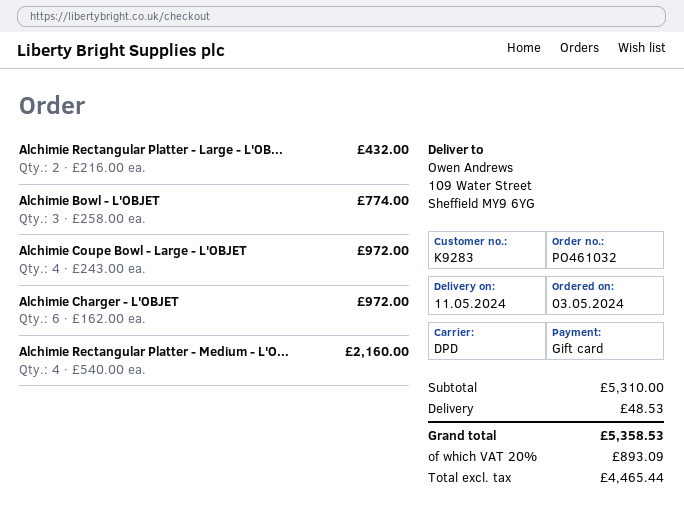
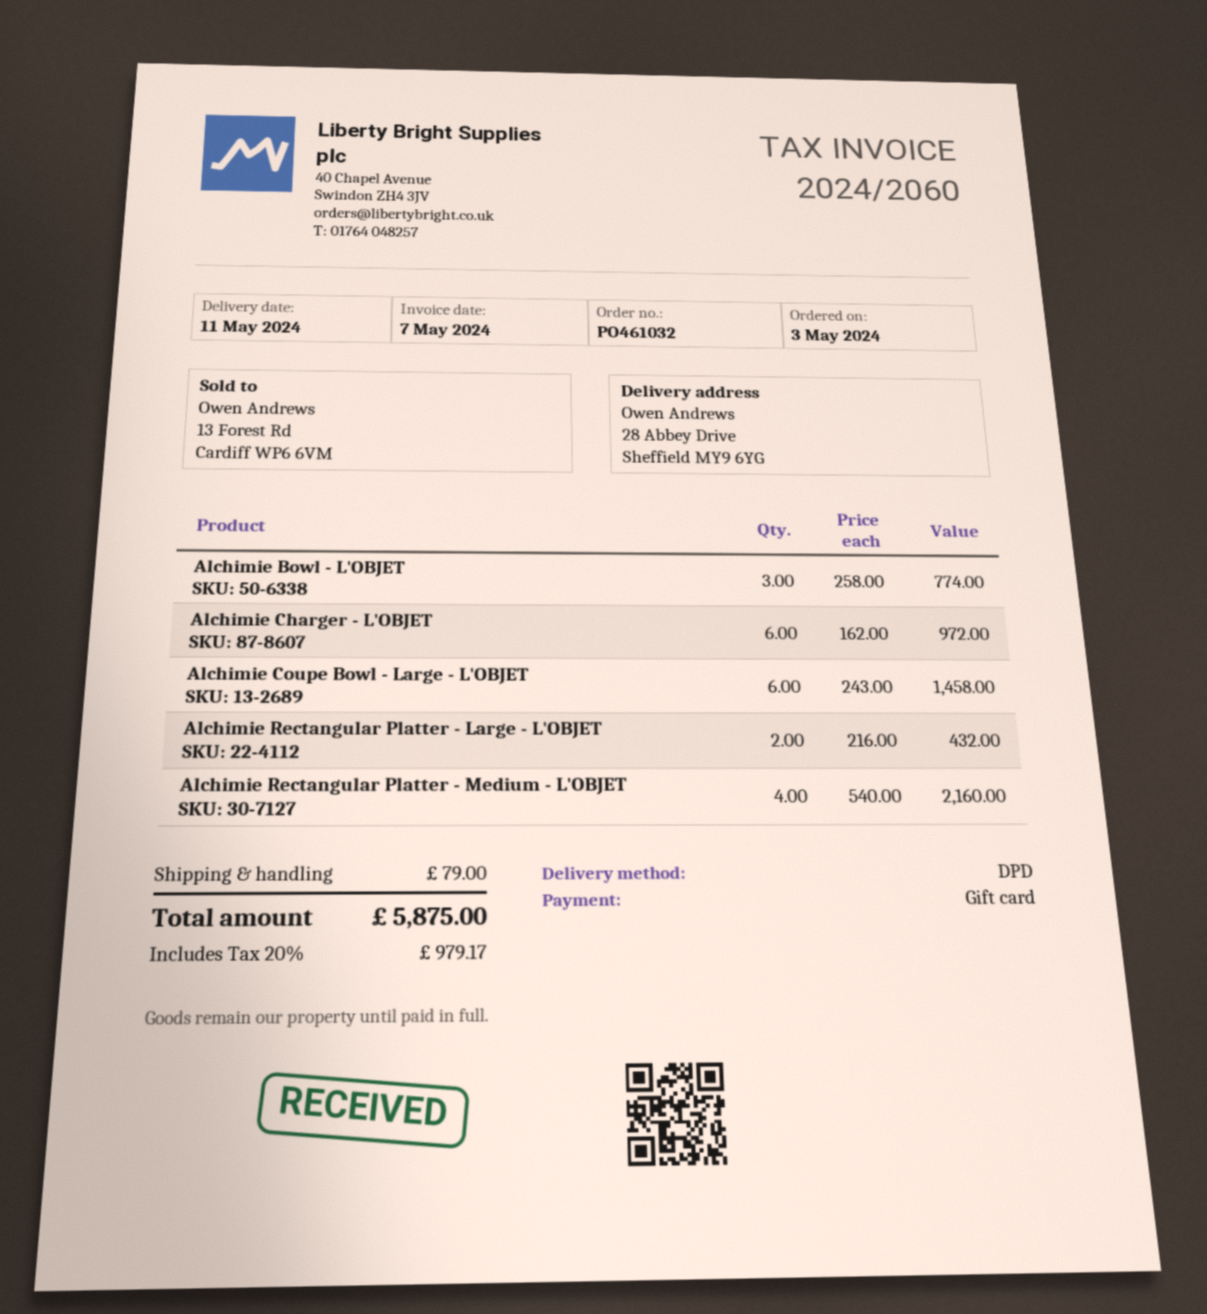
ship to: 109 Water Street, Sheffield MY9 6YG -> 28 Abbey Drive, Sheffield MY9 6YG
Alchimie Coupe Bowl - Large - L'OBJET: 4 x 243.00 = 972.00 -> 6 x 243.00 = 1458.00
shipping: 48.53 -> 79.00
tax: 20% = 893.09 -> 20% = 979.17
total: 5358.53 -> 5875.00

